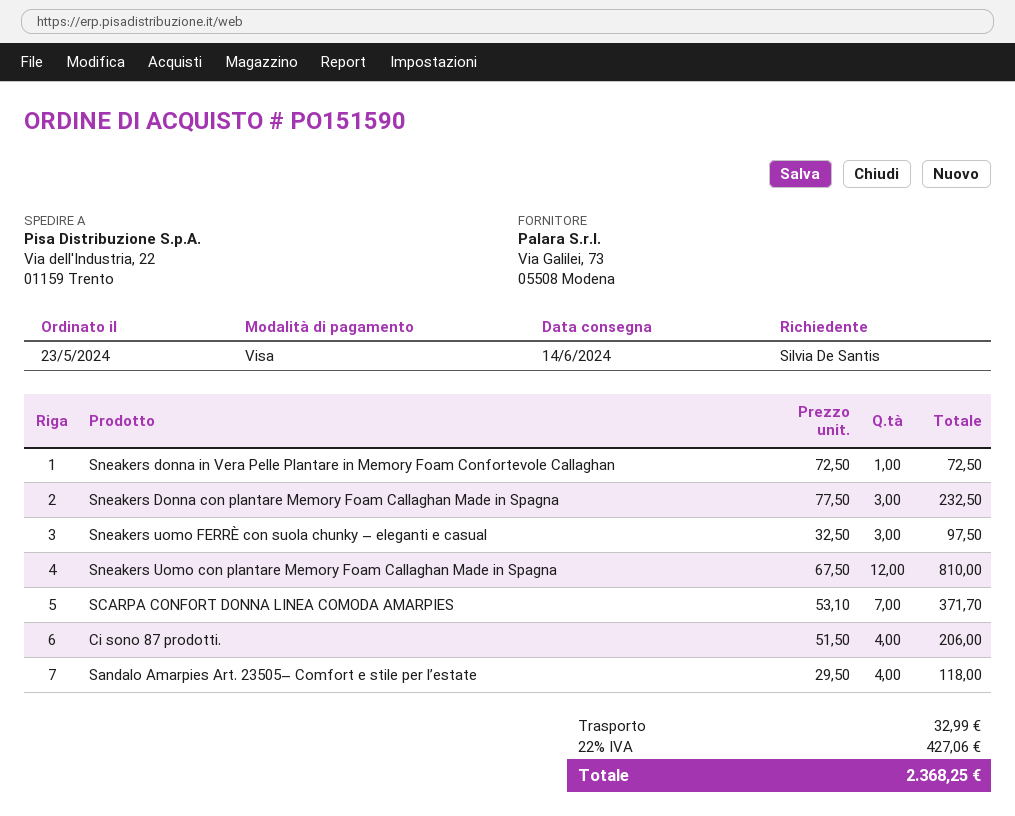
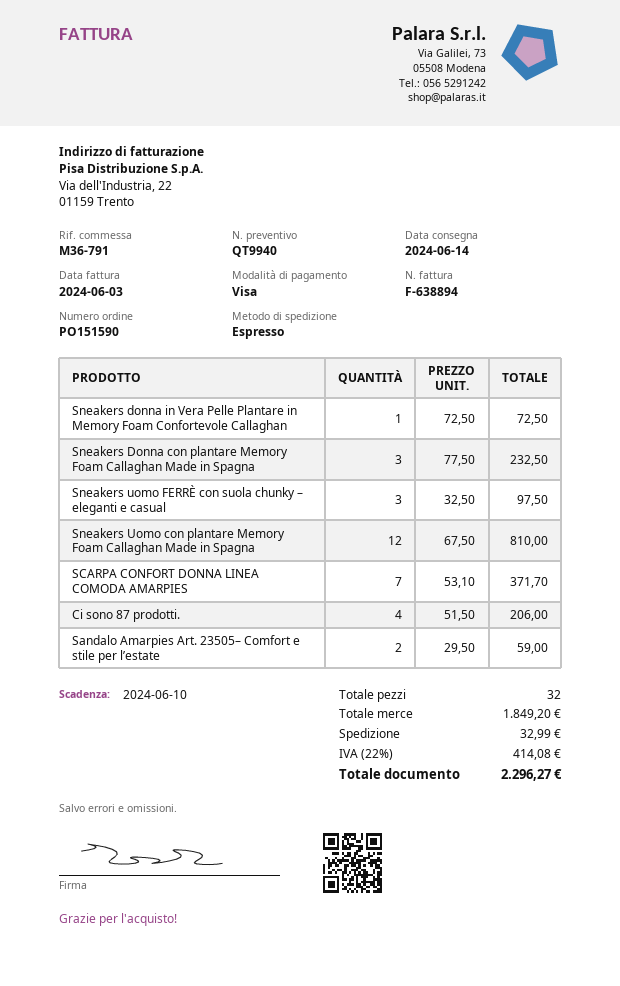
Sandalo Amarpies Art. 23505– Comfort e stile per l’estate: 4 x 29.50 = 118.00 -> 2 x 29.50 = 59.00
tax: 22% = 427.06 -> 22% = 414.08
total: 2368.25 -> 2296.27

